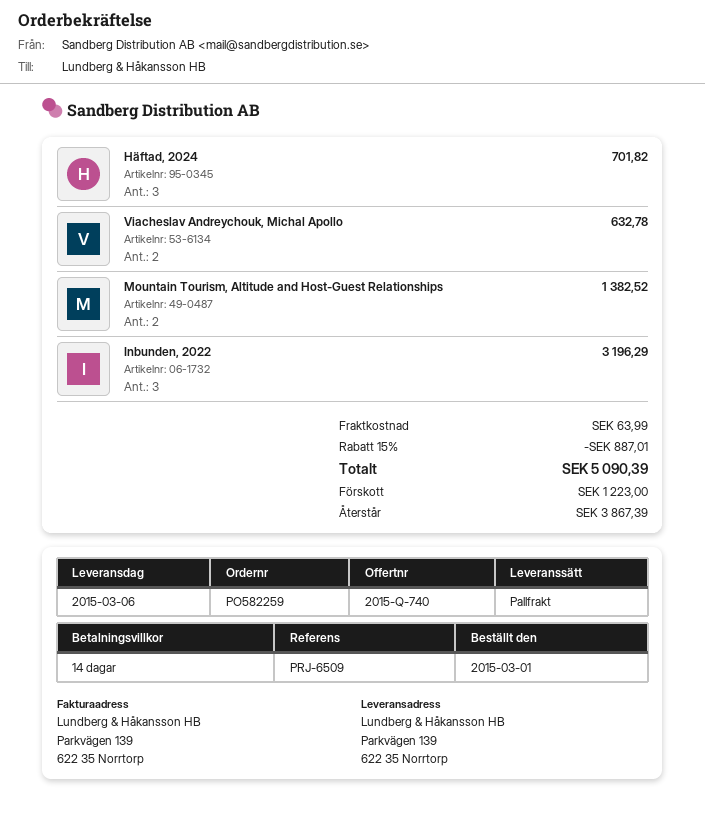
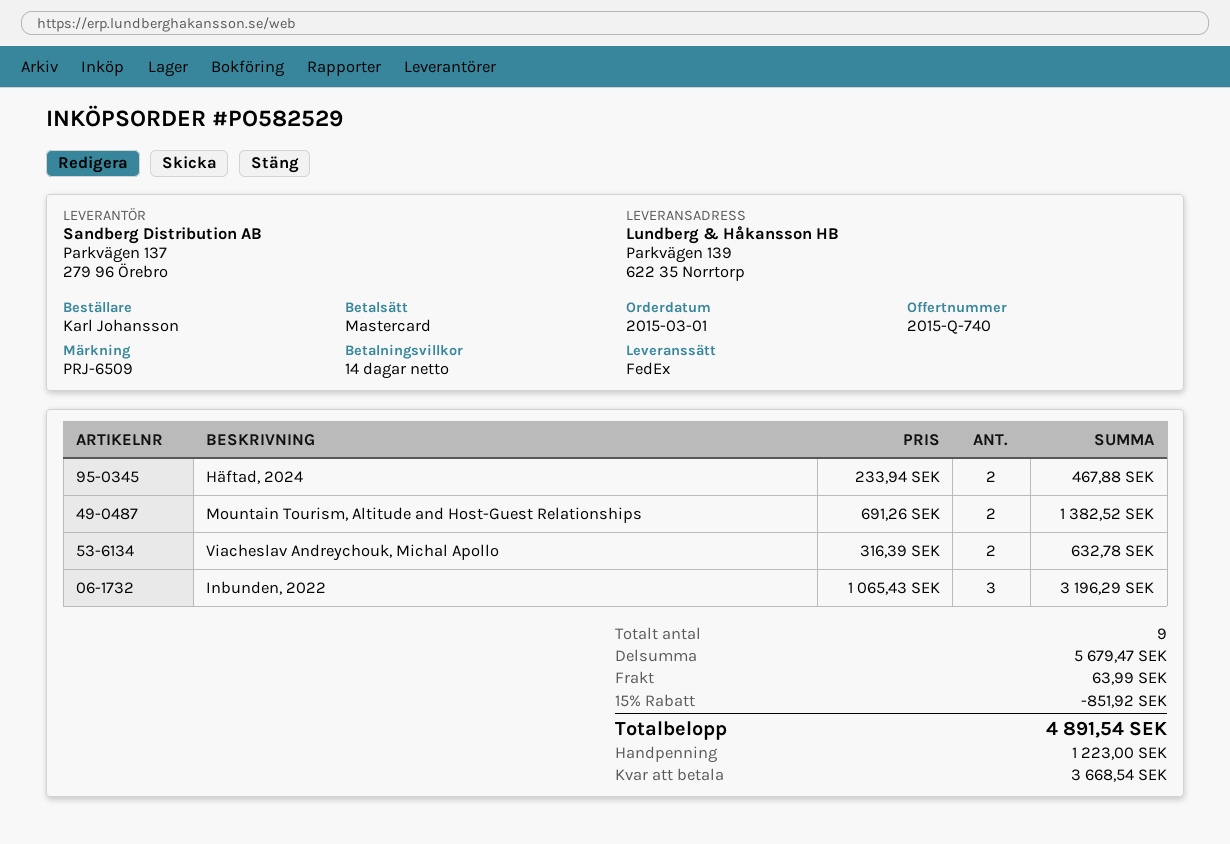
order number: PO582259 -> PO582529
shipping method: pallet freight -> FedEx
Häftad, 2024: 3 for 701.82 -> 2 for 467.88
discount: 15% = 887.01 -> 15% = 851.92
total: 5090.39 -> 4891.54
balance: 3867.39 -> 3668.54

